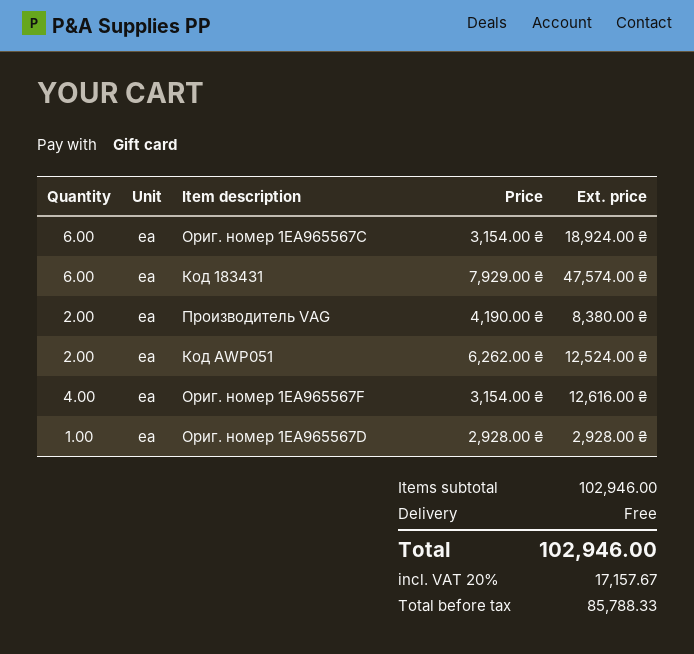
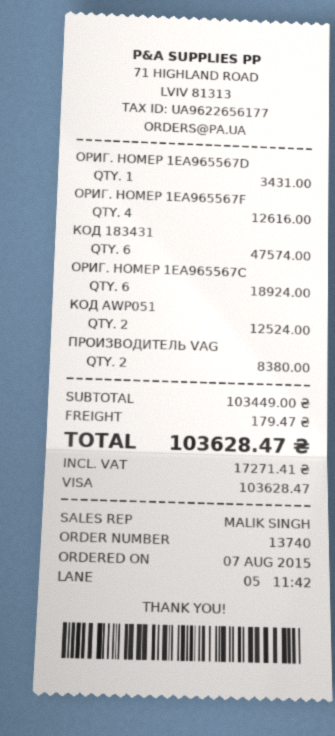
payment method: gift card -> Visa
Ориг. номер 1EA965567D: 1 for 2928.00 -> 1 for 3431.00
subtotal: 102946.00 -> 103449.00
shipping: 0.00 -> 179.47
tax: 17157.67 -> 17271.41
total: 102946.00 -> 103628.47

